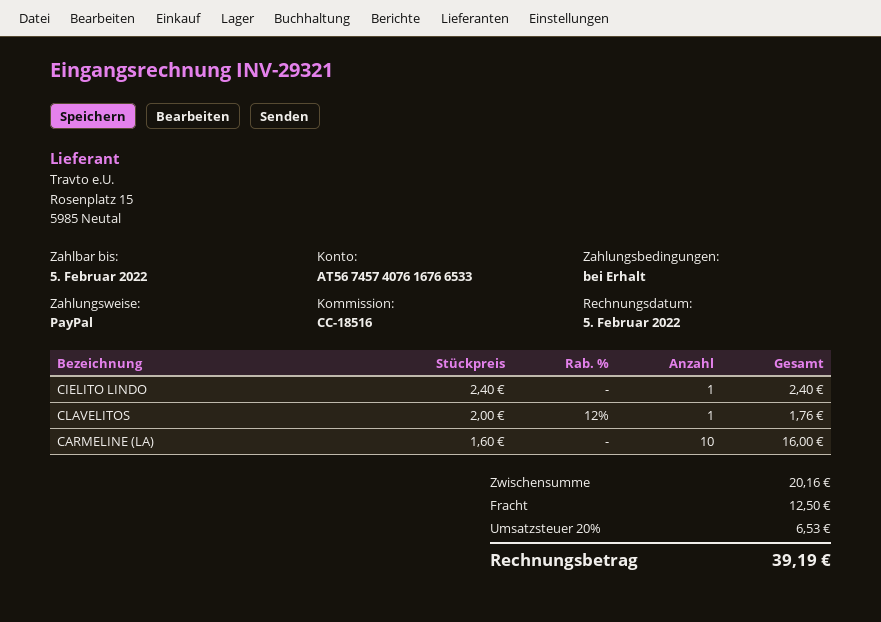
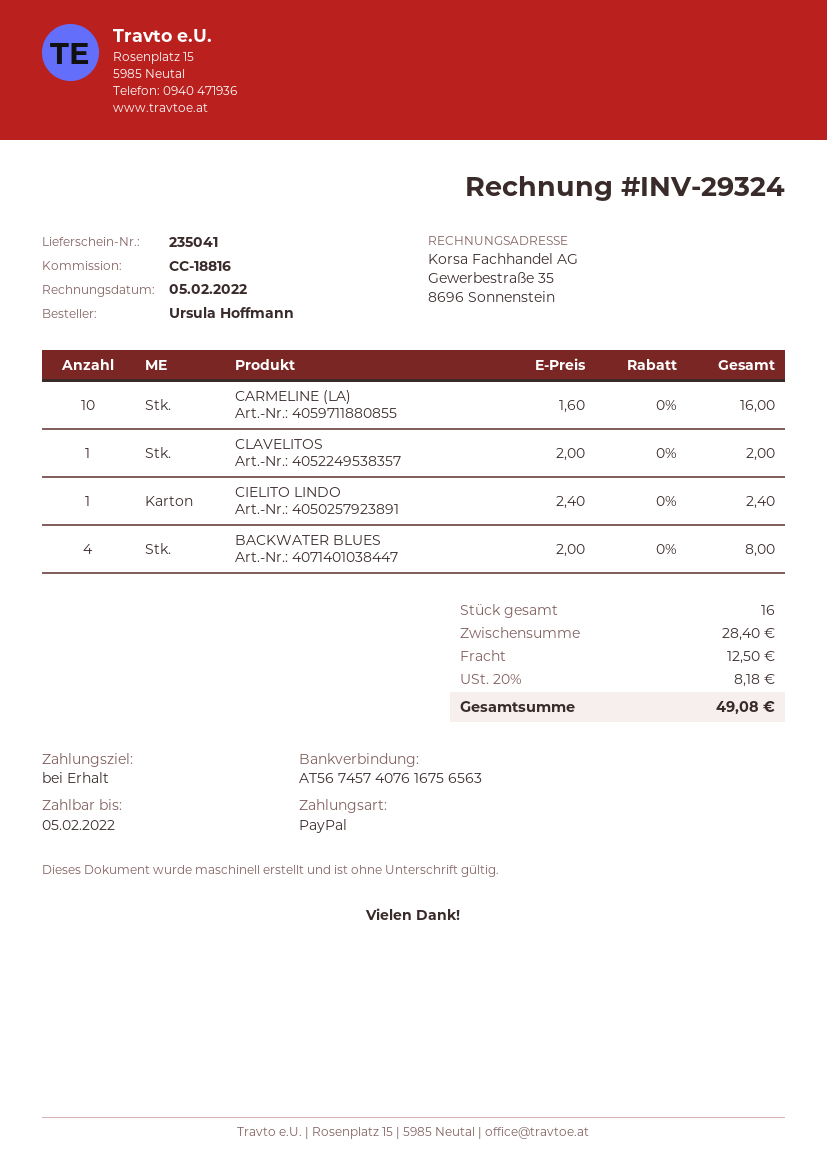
invoice number: INV-29321 -> INV-29324
reference: CC-18516 -> CC-18816
bank account: AT567457407616766533 -> AT567457407616756563
CLAVELITOS: 1 x 2.00 - 12% = 1.76 -> 1 x 2.00 = 2.00
BACKWATER BLUES: none -> 4 x 2.00 = 8.00
subtotal: 20.16 -> 28.40
tax: 20% = 6.53 -> 20% = 8.18
total: 39.19 -> 49.08

